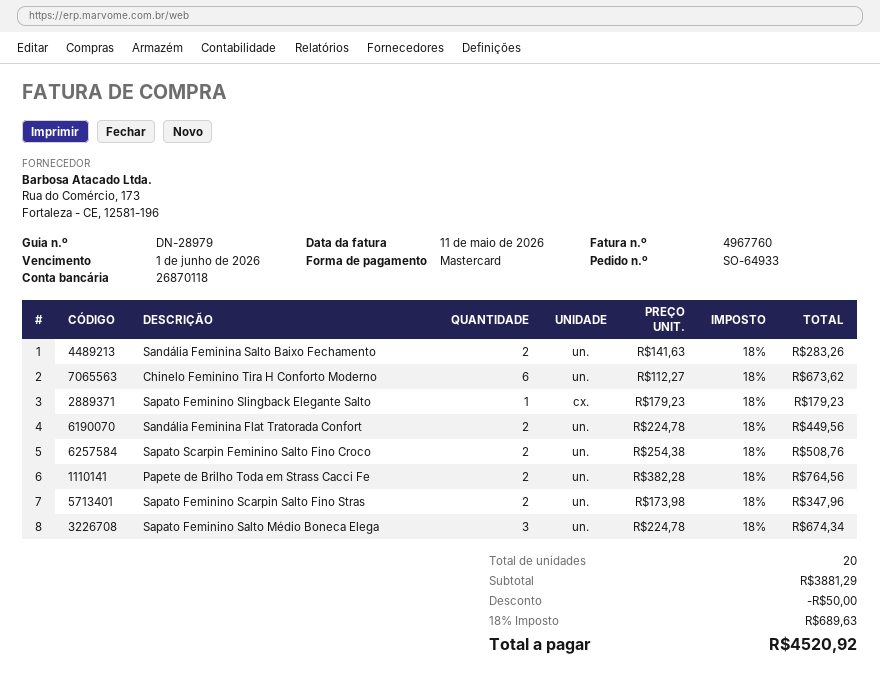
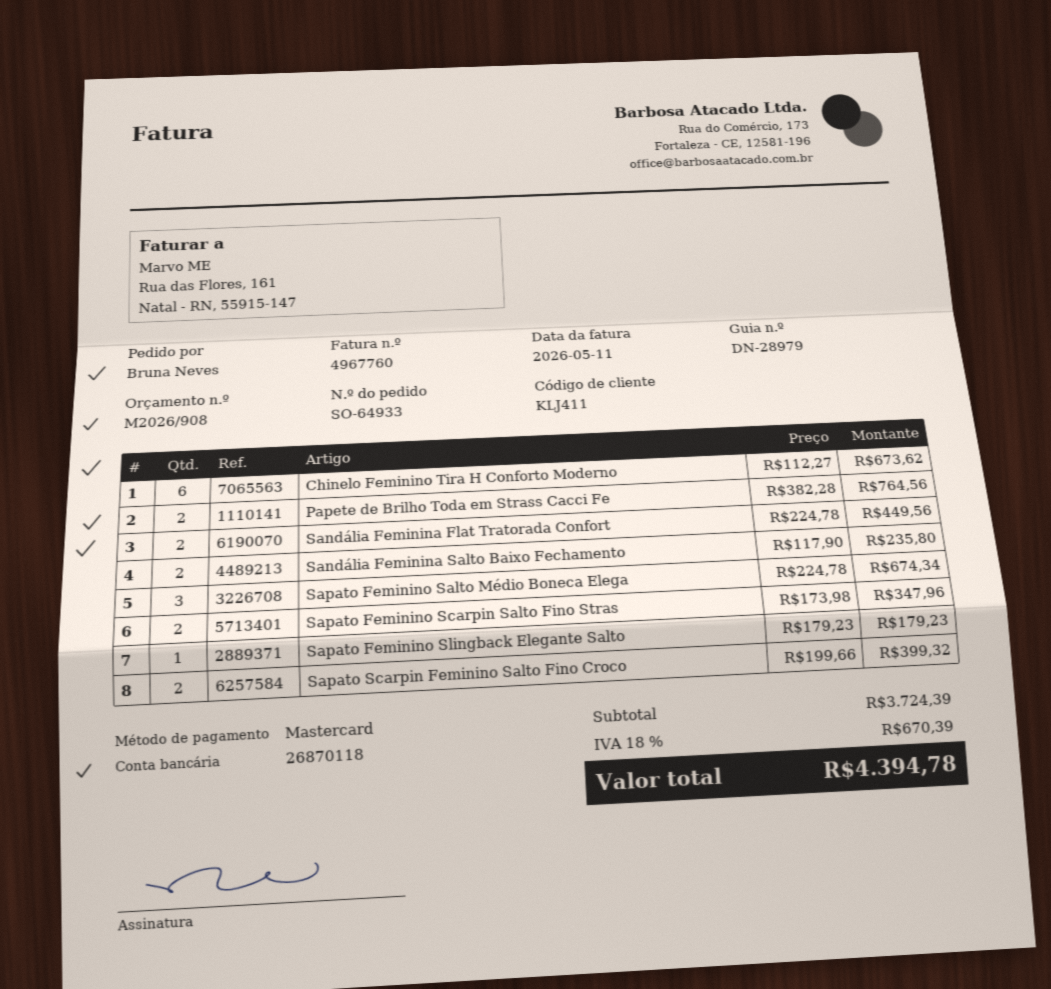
Sandália Feminina Salto Baixo Fechamento: 2 x 141.63 = 283.26 -> 2 x 117.90 = 235.80
Sapato Scarpin Feminino Salto Fino Croco: 2 x 254.38 = 508.76 -> 2 x 199.66 = 399.32
subtotal: 3881.29 -> 3724.39
discount: 50.00 -> none
tax: 18% = 689.63 -> 18% = 670.39
total: 4520.92 -> 4394.78

